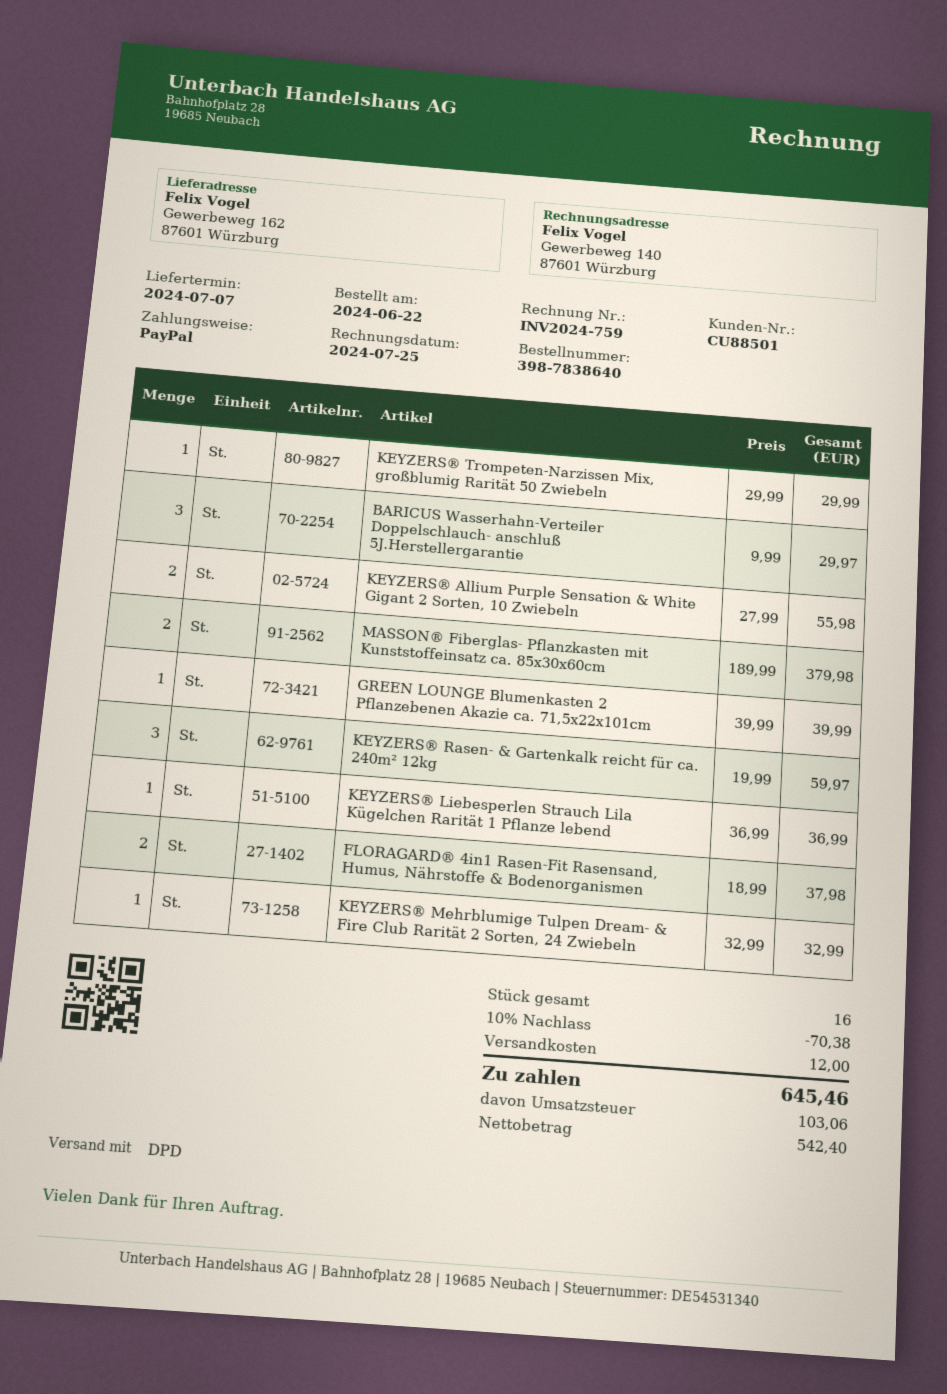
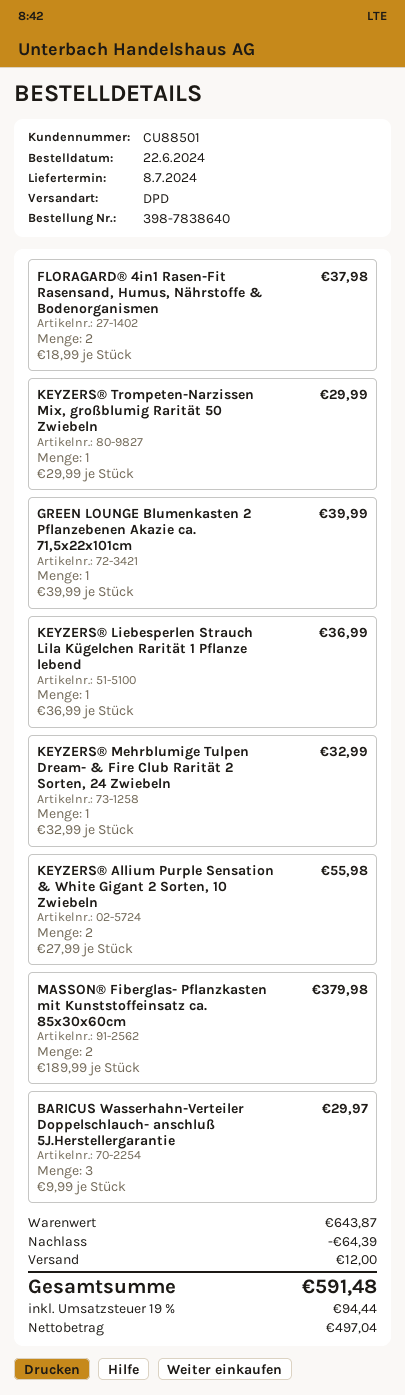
delivery date: 2024-07-07 -> 2024-07-08
KEYZERS® Rasen- & Gartenkalk reicht für ca. 240m² 12kg: 3 x 19.99 = 59.97 -> none
discount: 70.38 -> 64.39
net: 542.40 -> 497.04
tax: 103.06 -> 94.44
total: 645.46 -> 591.48

